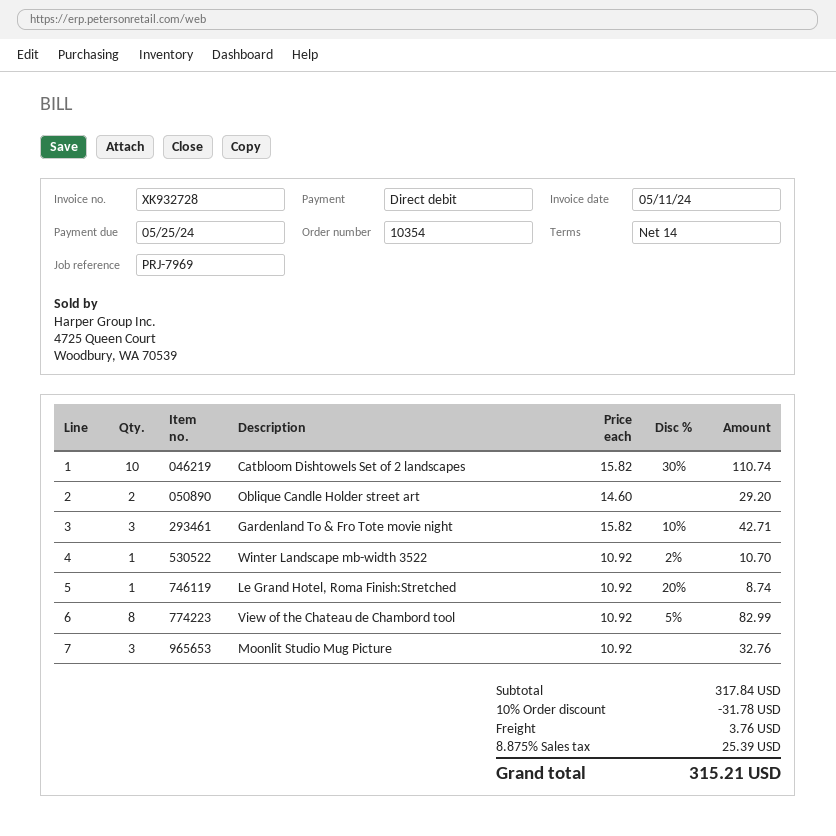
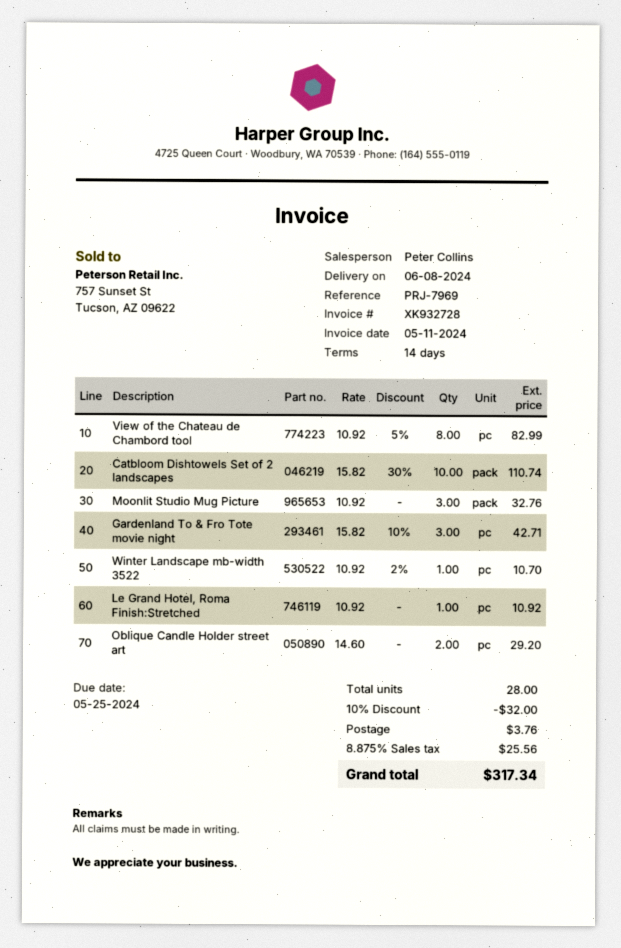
Le Grand Hotel, Roma Finish:Stretched: 1 x 10.92 - 20% = 8.74 -> 1 x 10.92 = 10.92
discount: 10% = 31.78 -> 10% = 32.00
tax: 8.875% = 25.39 -> 8.875% = 25.56
total: 315.21 -> 317.34

